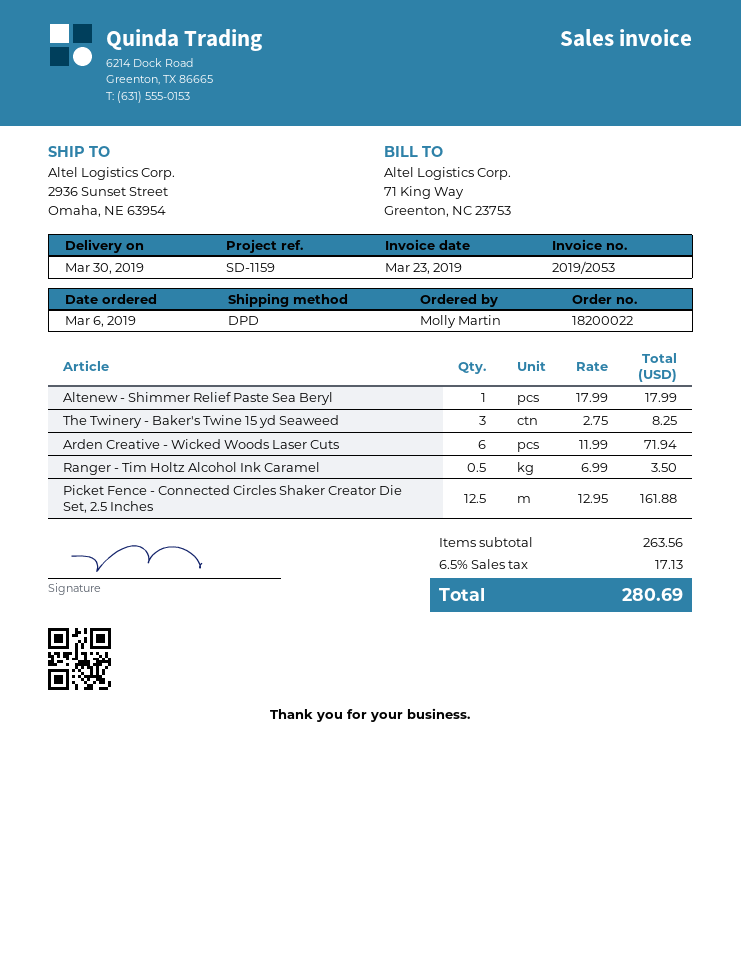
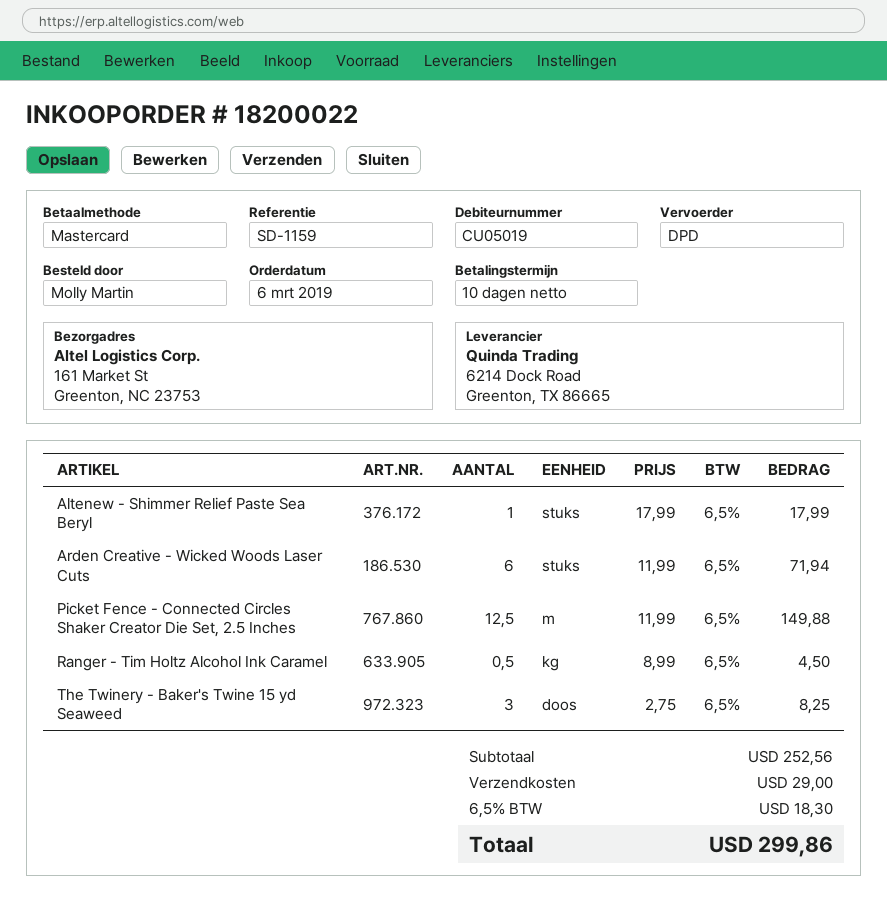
ship to: 2936 Sunset Street, Omaha, NE 63954 -> 161 Market St, Greenton, NC 23753
Ranger - Tim Holtz Alcohol Ink Caramel: 0.5 x 6.99 = 3.50 -> 0.5 x 8.99 = 4.50
Picket Fence - Connected Circles Shaker Creator Die Set, 2.5 Inches: 12.5 x 12.95 = 161.88 -> 12.5 x 11.99 = 149.88
subtotal: 263.56 -> 252.56
shipping: none -> 29.00
tax: 6.5% = 17.13 -> 6.5% = 18.30
total: 280.69 -> 299.86

